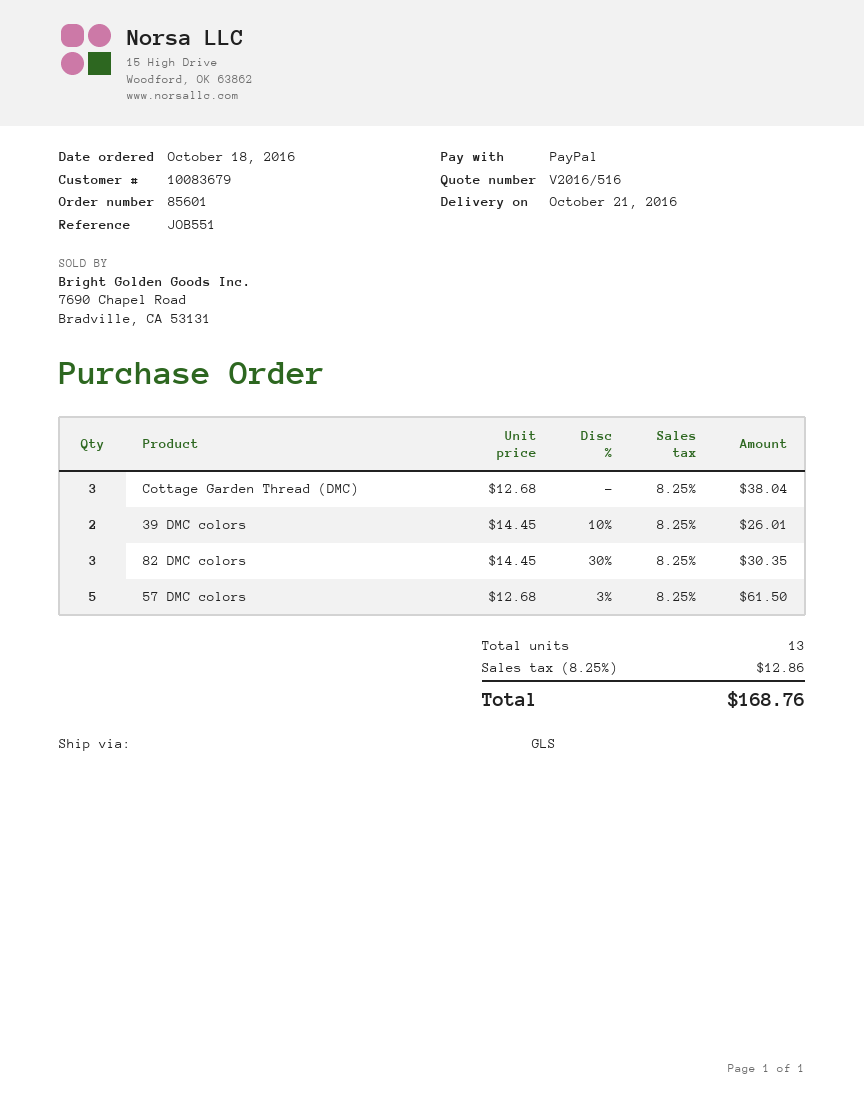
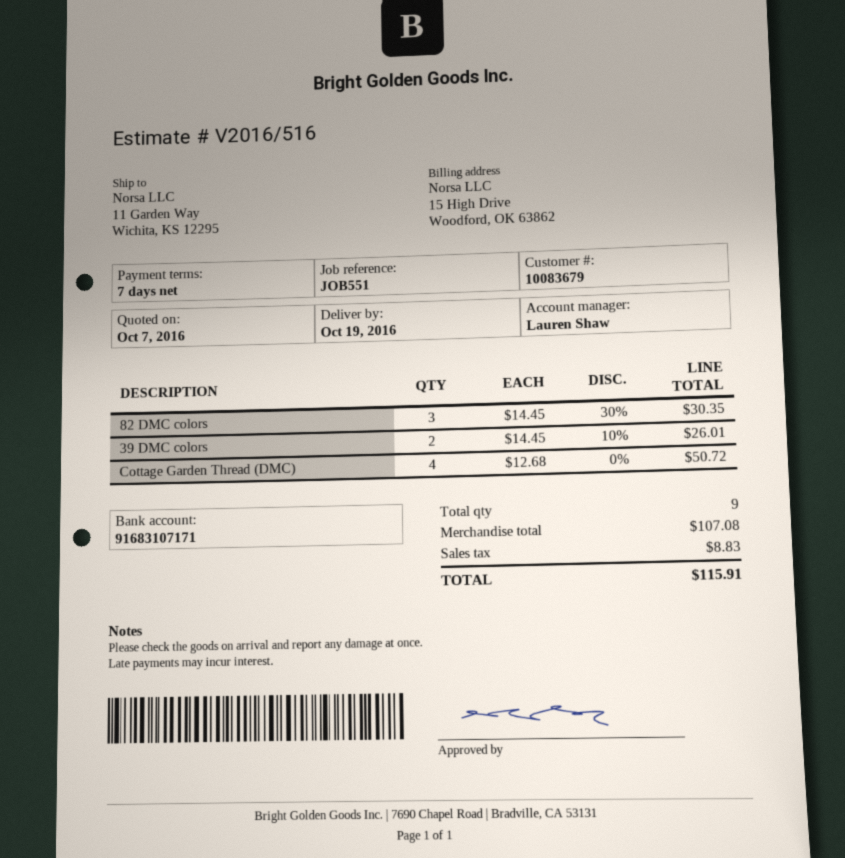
delivery date: 2016-10-21 -> 2016-10-19
Cottage Garden Thread (DMC): 3 x 12.68 = 38.04 -> 4 x 12.68 = 50.72
57 DMC colors: 5 x 12.68 - 3% = 61.50 -> none
total quantity: 13 -> 9
tax: 12.86 -> 8.83
total: 168.76 -> 115.91

